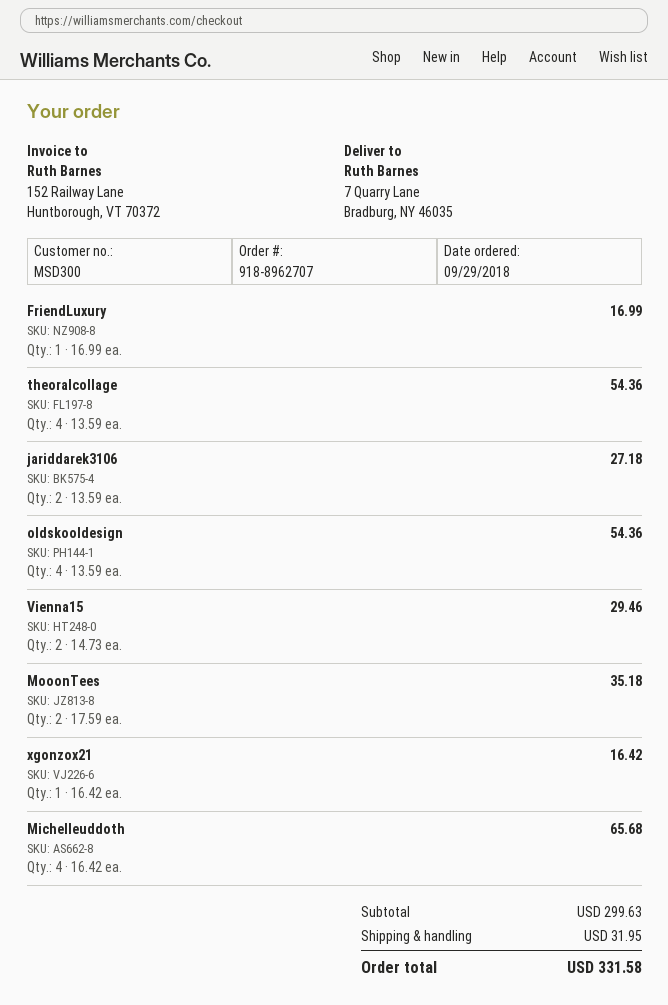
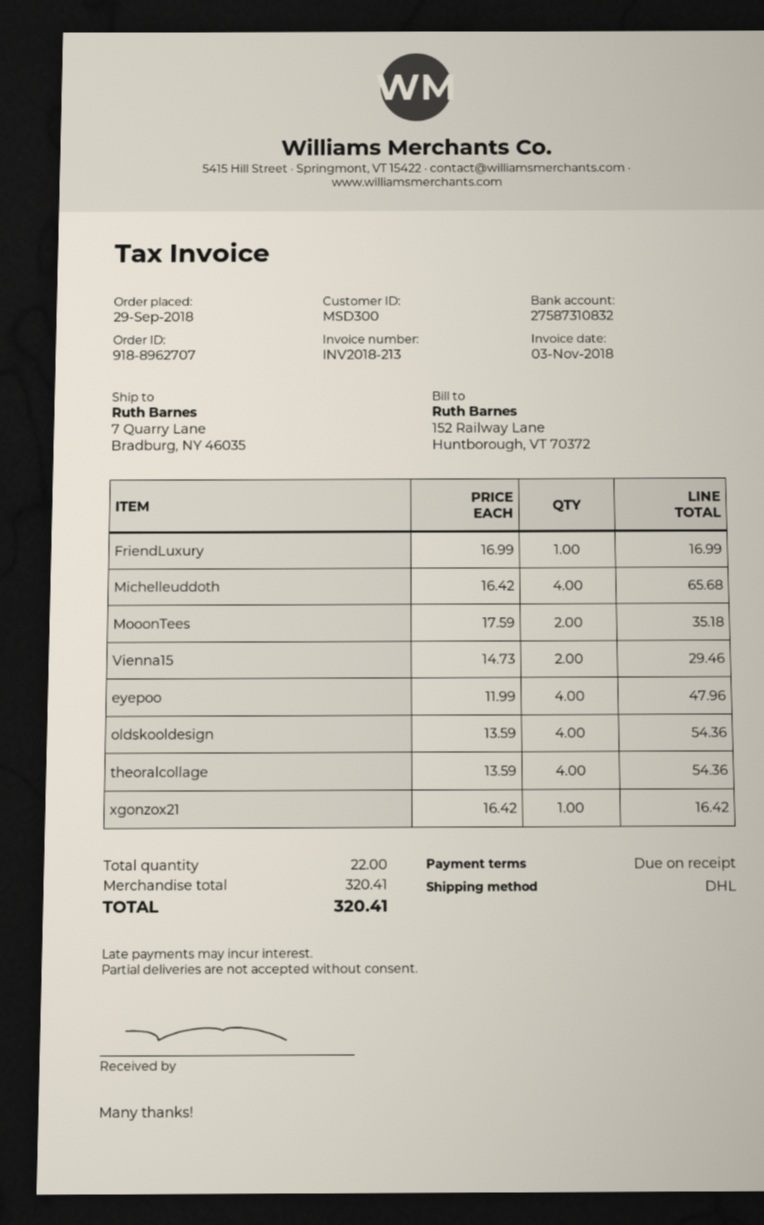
jariddarek3106: 2 x 13.59 = 27.18 -> none
eyepoo: none -> 4 x 11.99 = 47.96
subtotal: 299.63 -> 320.41
shipping: 31.95 -> none
total: 331.58 -> 320.41

